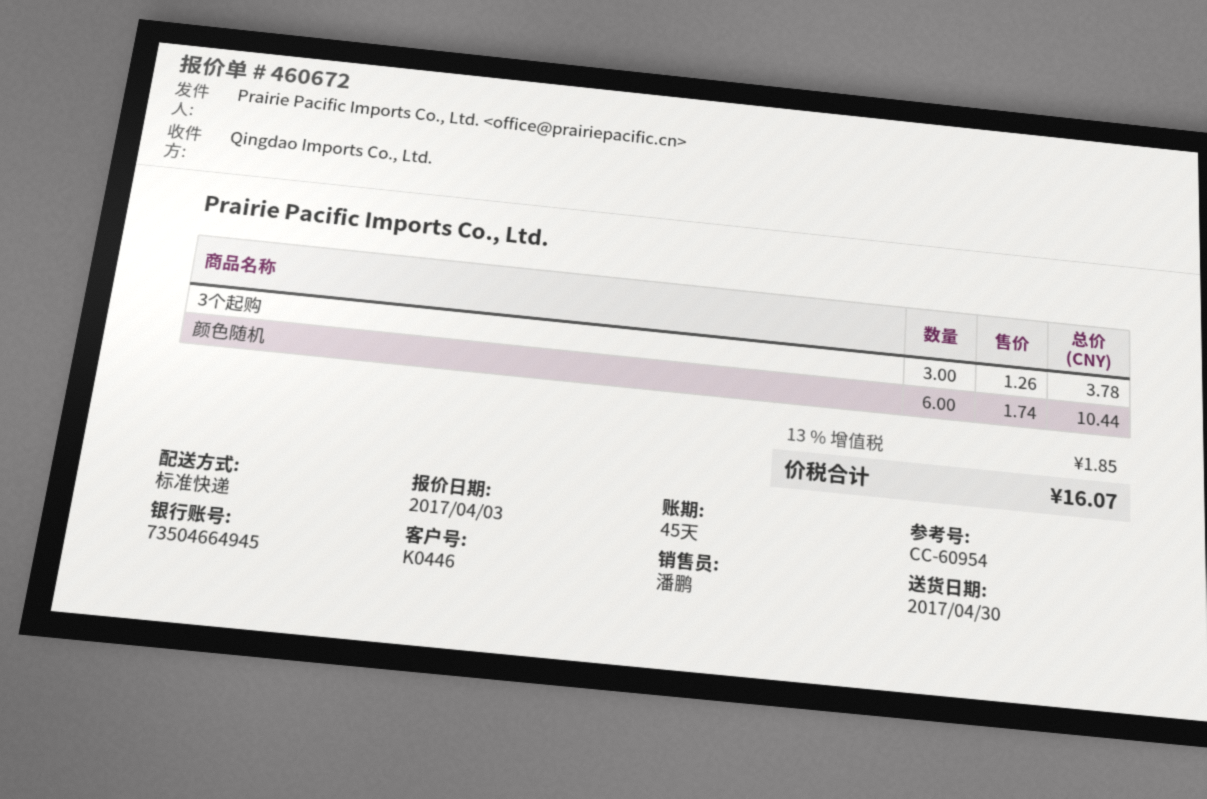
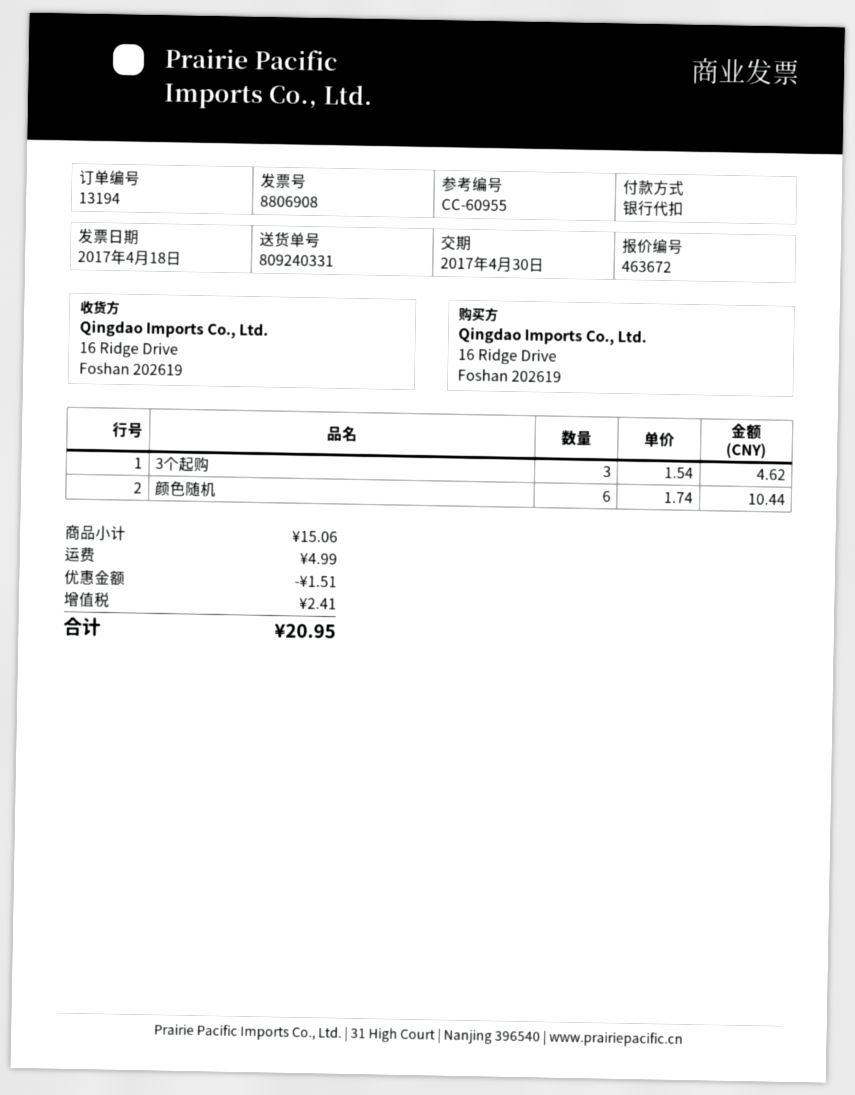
quote number: 460672 -> 463672
reference: CC-60954 -> CC-60955
3个起购: 3 x 1.26 = 3.78 -> 3 x 1.54 = 4.62
discount: none -> 1.51
shipping: none -> 4.99
tax: 1.85 -> 2.41
total: 16.07 -> 20.95

